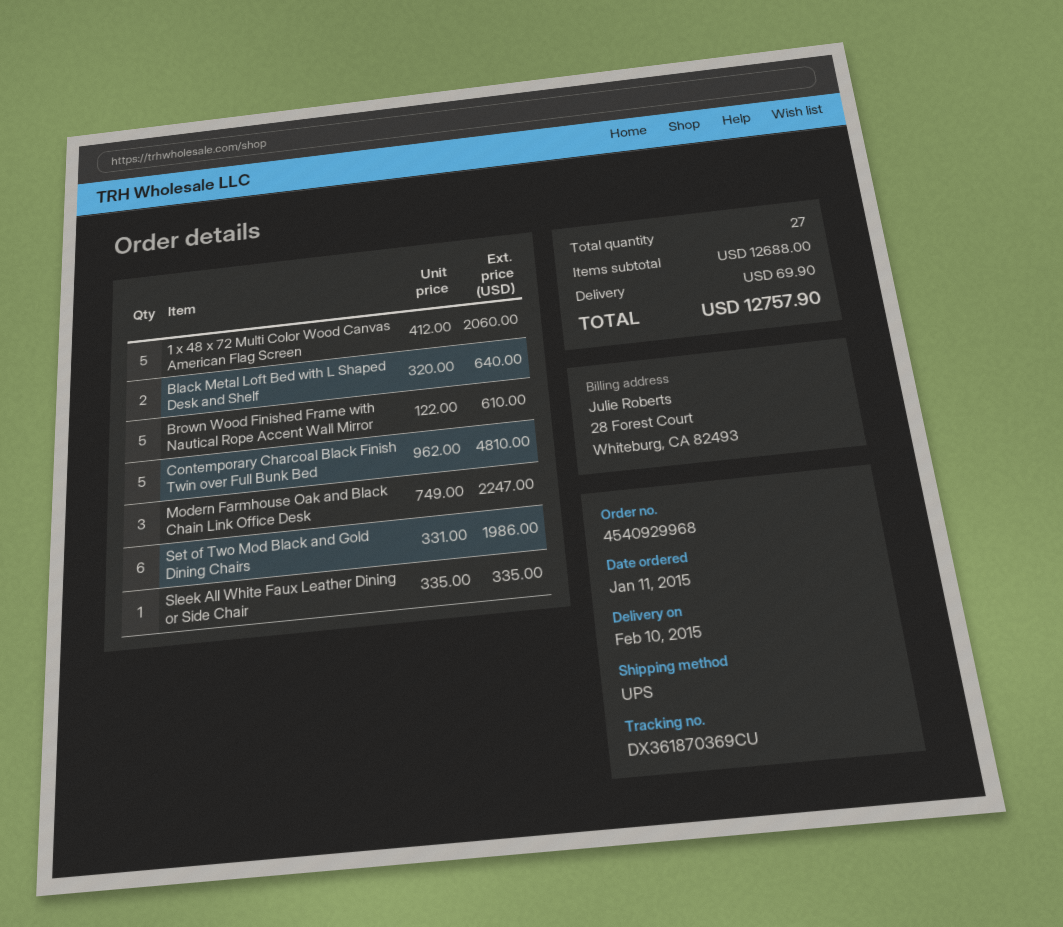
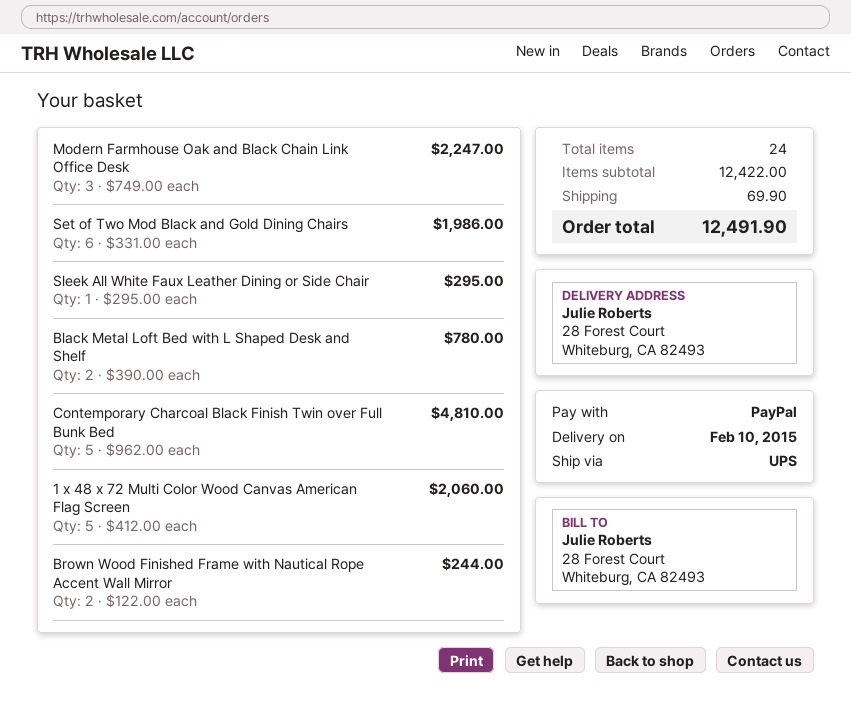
Black Metal Loft Bed with L Shaped Desk and Shelf: 2 x 320.00 = 640.00 -> 2 x 390.00 = 780.00
Brown Wood Finished Frame with Nautical Rope Accent Wall Mirror: 5 x 122.00 = 610.00 -> 2 x 122.00 = 244.00
Sleek All White Faux Leather Dining or Side Chair: 1 x 335.00 = 335.00 -> 1 x 295.00 = 295.00
total quantity: 27 -> 24
subtotal: 12688.00 -> 12422.00
total: 12757.90 -> 12491.90

